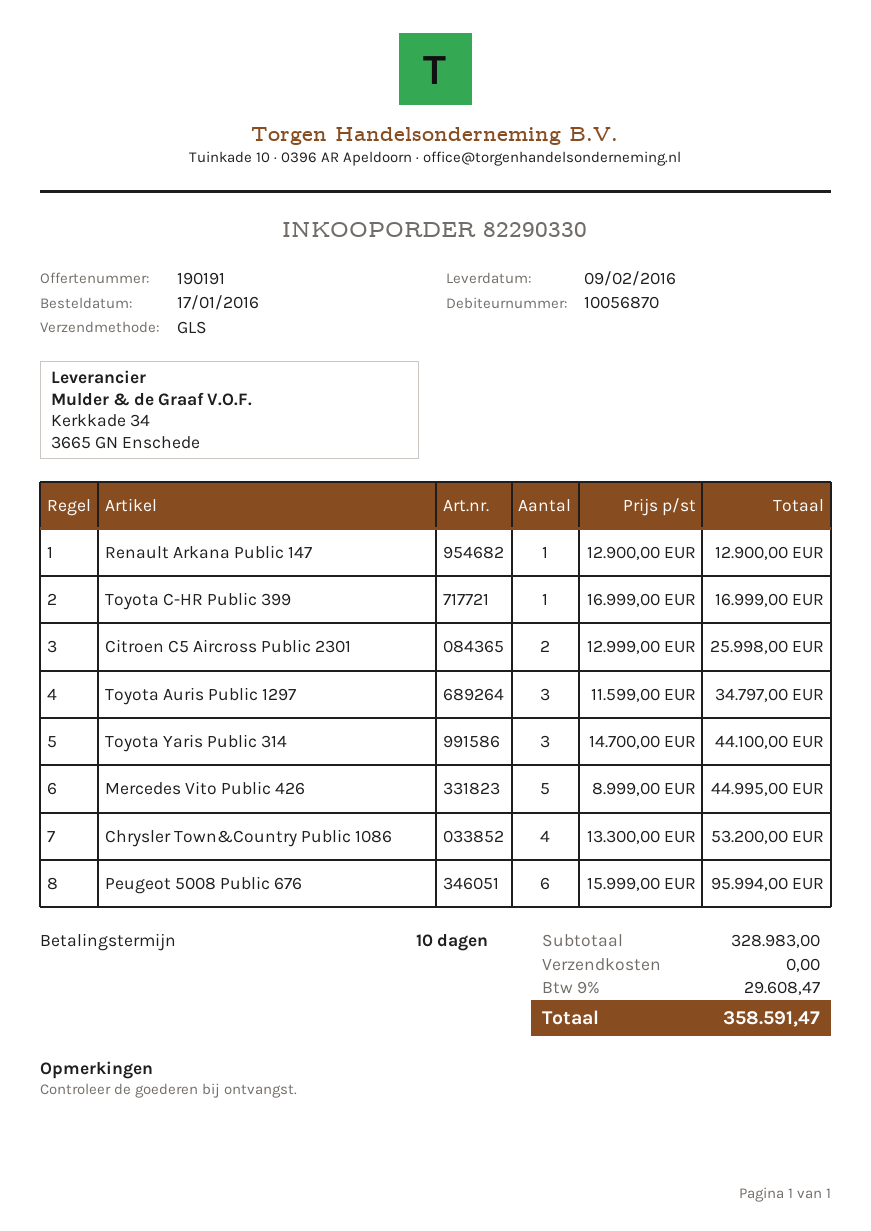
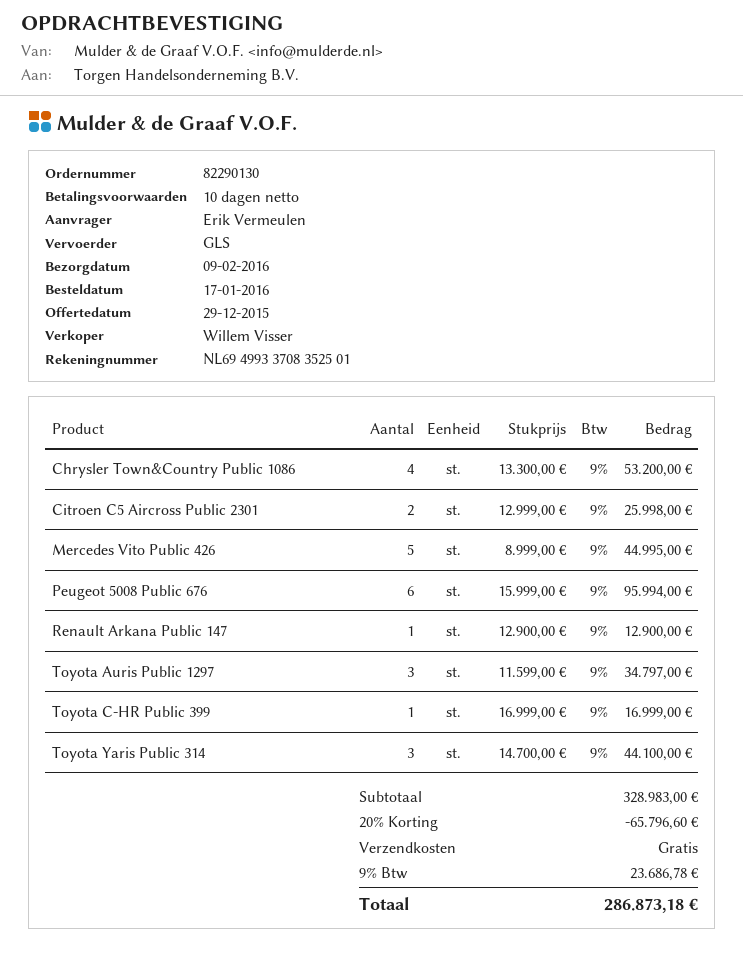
order number: 82290330 -> 82290130
discount: none -> 20% = 65796.60
tax: 9% = 29608.47 -> 9% = 23686.78
total: 358591.47 -> 286873.18

